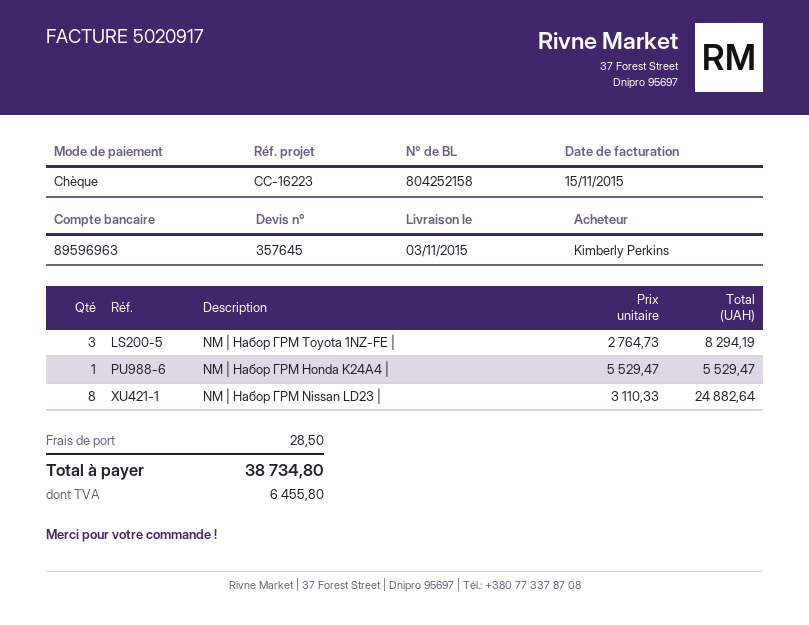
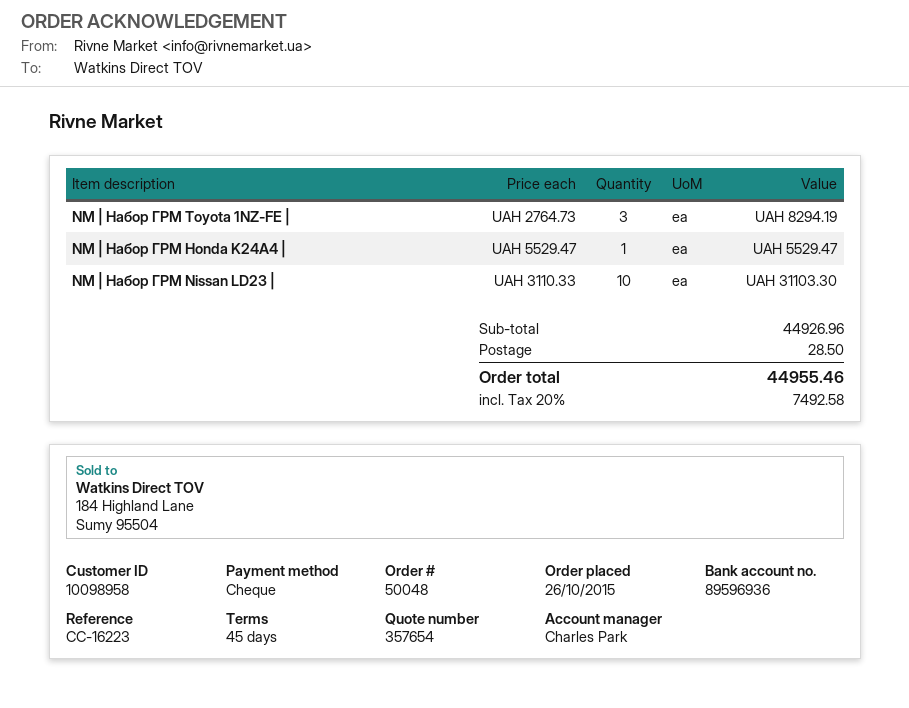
quote number: 357645 -> 357654
bank account: 89596963 -> 89596936
NM | Набор ГРМ Nissan LD23 |: 8 x 3110.33 = 24882.64 -> 10 x 3110.33 = 31103.30
tax: 6455.80 -> 7492.58
total: 38734.80 -> 44955.46

